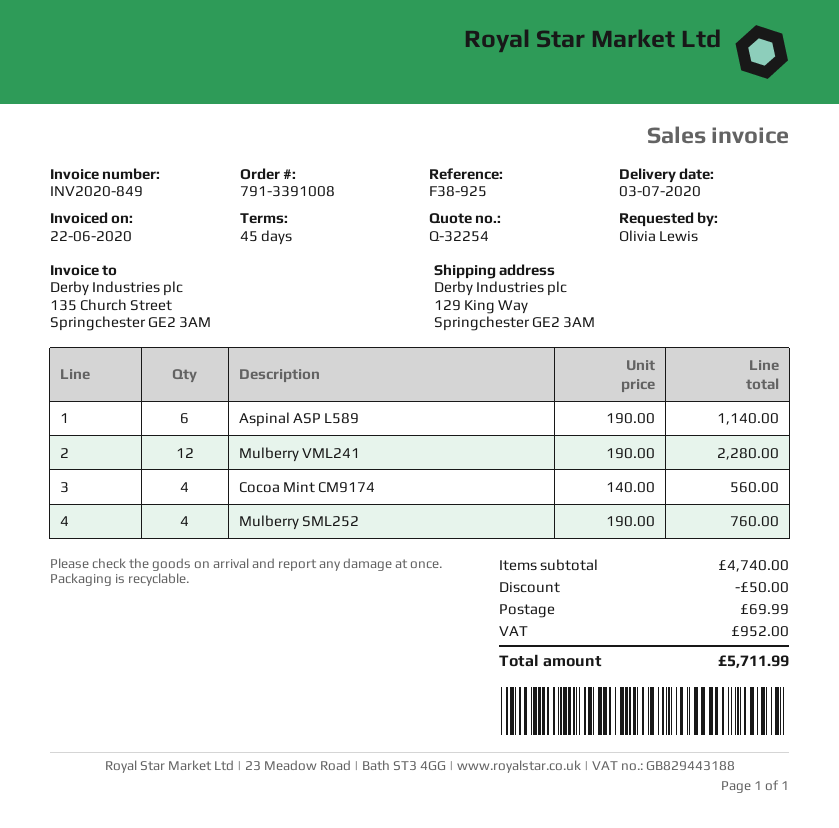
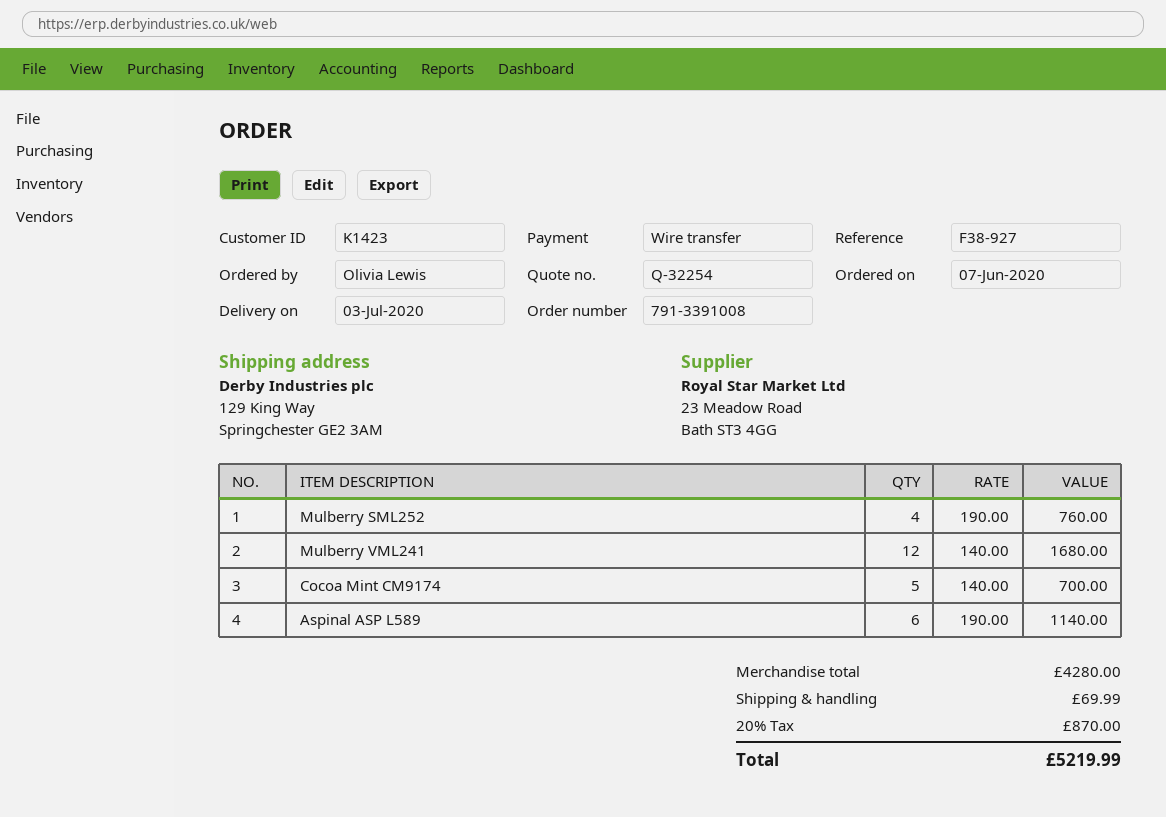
reference: F38-925 -> F38-927
Mulberry VML241: 12 x 190.00 = 2280.00 -> 12 x 140.00 = 1680.00
Cocoa Mint CM9174: 4 x 140.00 = 560.00 -> 5 x 140.00 = 700.00
subtotal: 4740.00 -> 4280.00
discount: 50.00 -> none
tax: 952.00 -> 870.00
total: 5711.99 -> 5219.99

